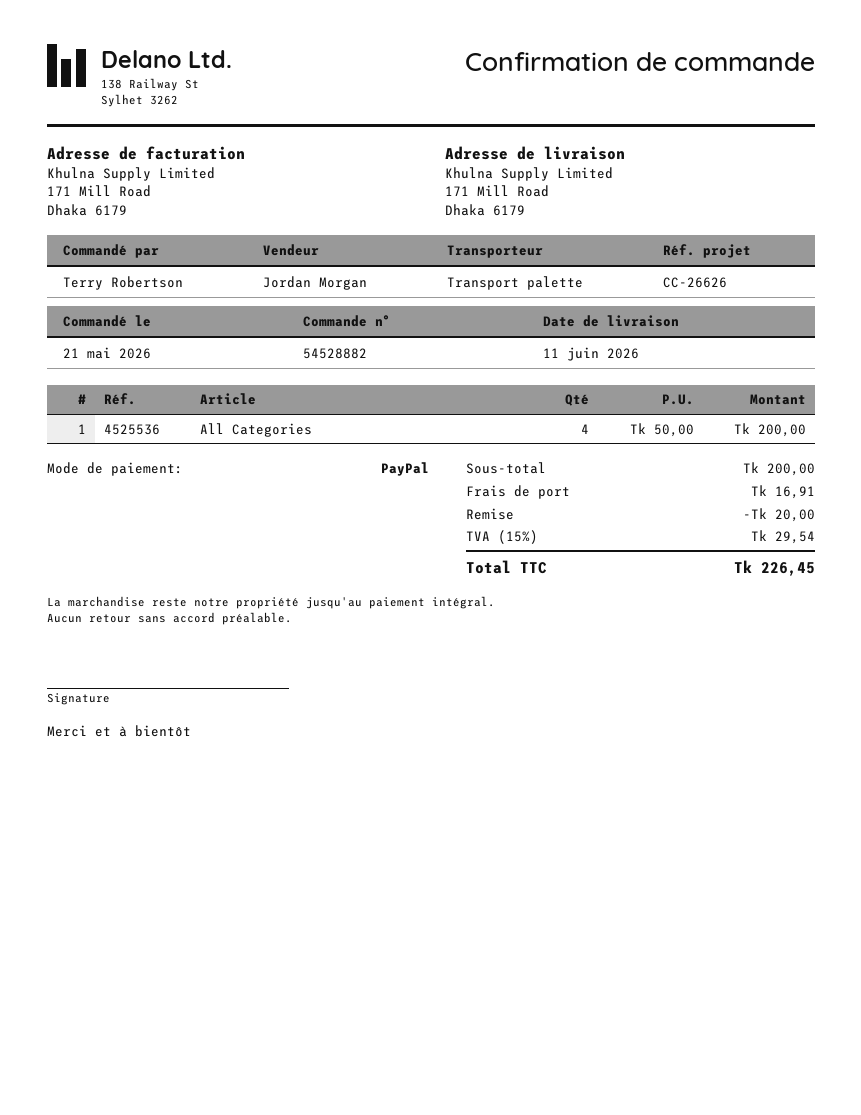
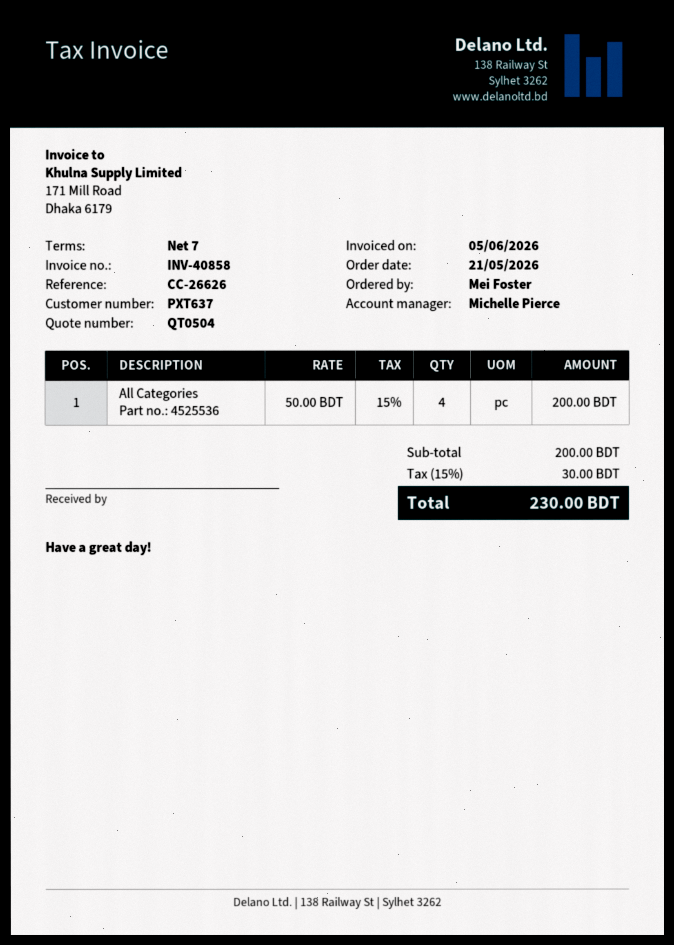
ordered by: Terry Robertson -> Mei Foster
sales rep: Jordan Morgan -> Michelle Pierce
discount: 20.00 -> none
shipping: 16.91 -> none
tax: 15% = 29.54 -> 15% = 30.00
total: 226.45 -> 230.00

